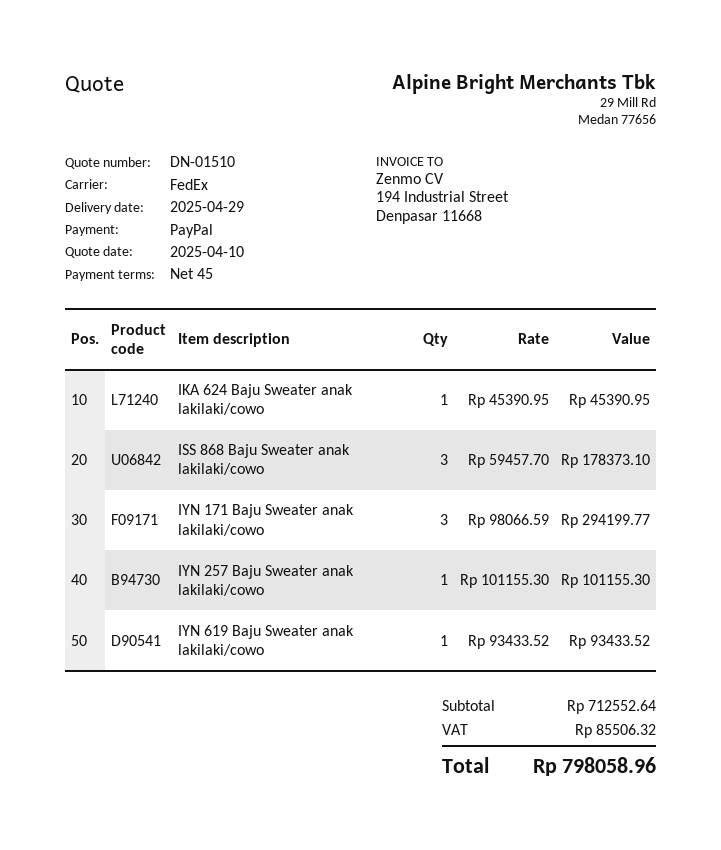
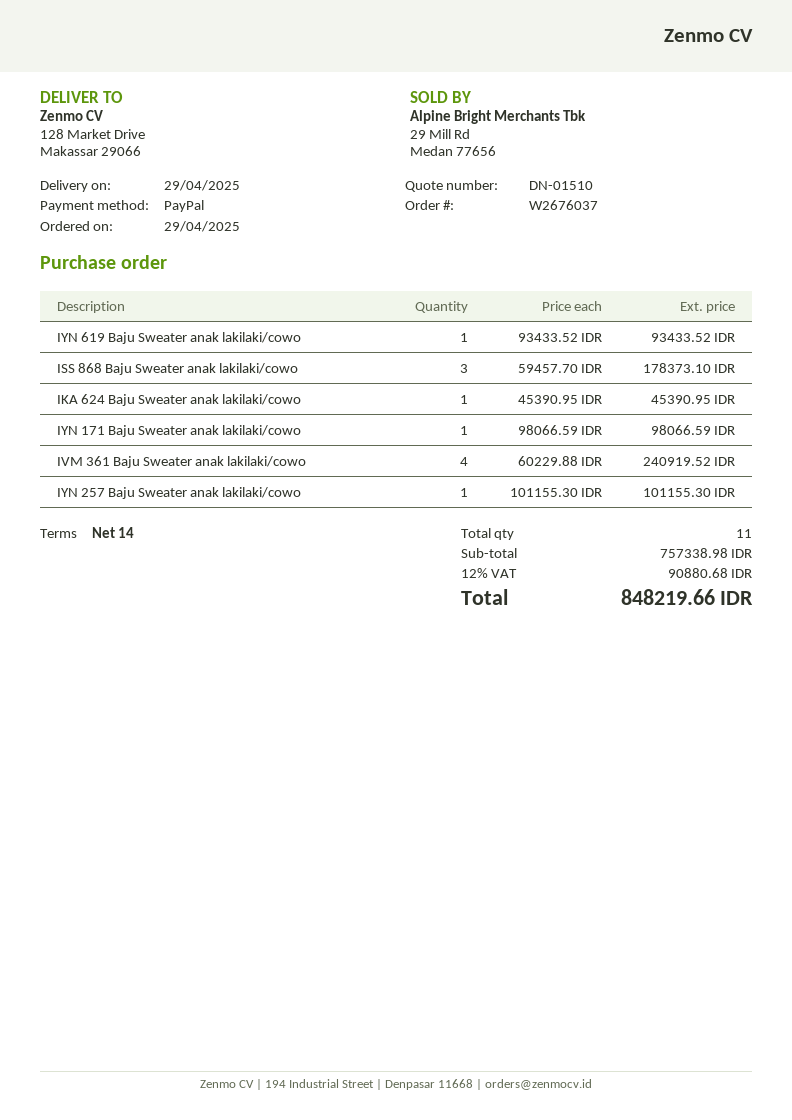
payment terms: 45 days -> 14 days
IYN 171 Baju Sweater anak lakilaki/cowo: 3 x 98066.59 = 294199.77 -> 1 x 98066.59 = 98066.59
IVM 361 Baju Sweater anak lakilaki/cowo: none -> 4 x 60229.88 = 240919.52
subtotal: 712552.64 -> 757338.98
tax: 85506.32 -> 90880.68
total: 798058.96 -> 848219.66

